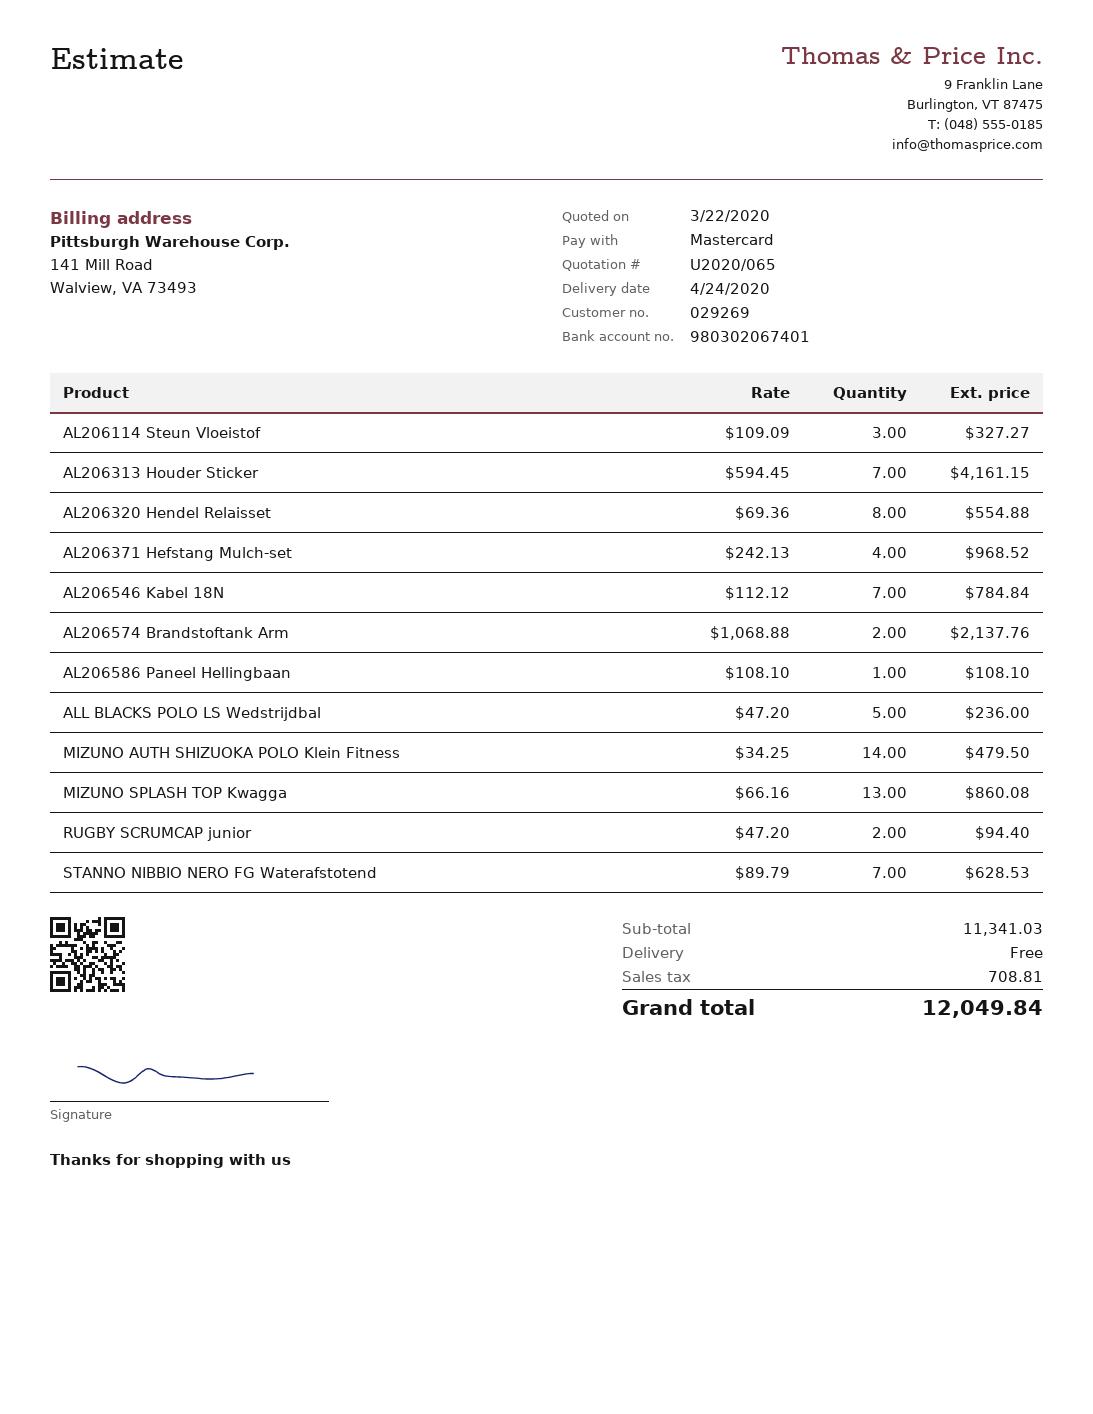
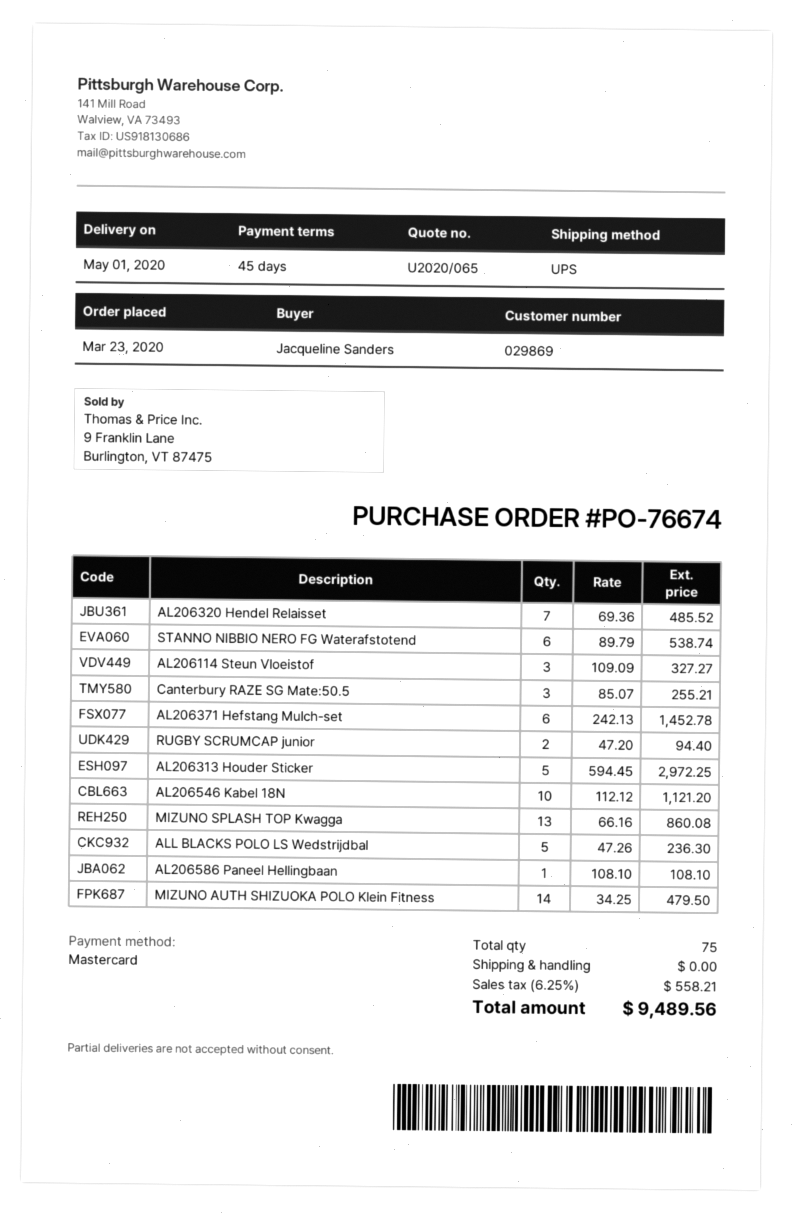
delivery date: 2020-04-24 -> 2020-05-01
customer number: 029269 -> 029869
AL206313 Houder Sticker: 7 x 594.45 = 4161.15 -> 5 x 594.45 = 2972.25
AL206320 Hendel Relaisset: 8 x 69.36 = 554.88 -> 7 x 69.36 = 485.52
AL206371 Hefstang Mulch-set: 4 x 242.13 = 968.52 -> 6 x 242.13 = 1452.78
AL206546 Kabel 18N: 7 x 112.12 = 784.84 -> 10 x 112.12 = 1121.20
AL206574 Brandstoftank Arm: 2 x 1068.88 = 2137.76 -> none
ALL BLACKS POLO LS Wedstrijdbal: 5 x 47.20 = 236.00 -> 5 x 47.26 = 236.30
STANNO NIBBIO NERO FG Waterafstotend: 7 x 89.79 = 628.53 -> 6 x 89.79 = 538.74
Canterbury RAZE SG Mate:50.5: none -> 3 x 85.07 = 255.21
tax: 708.81 -> 558.21
total: 12049.84 -> 9489.56

